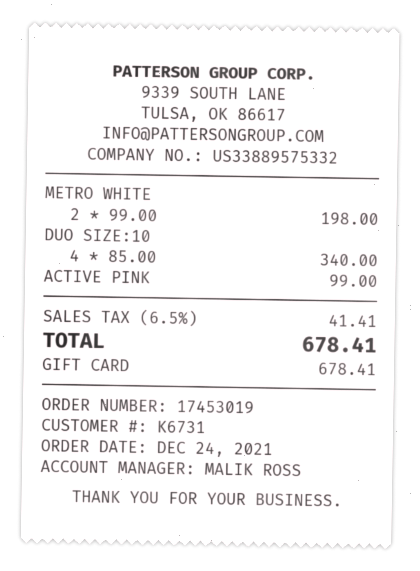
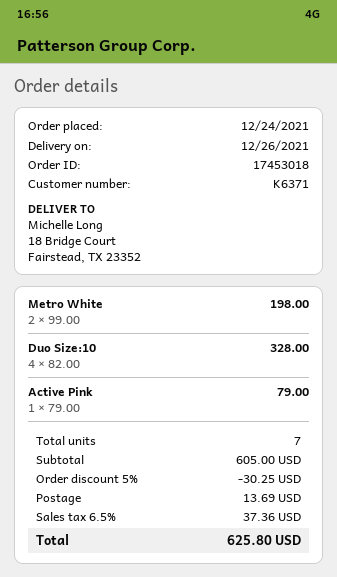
order number: 17453019 -> 17453018
customer number: K6731 -> K6371
DUO SIZE:10: 4 x 85.00 = 340.00 -> 4 x 82.00 = 328.00
ACTIVE PINK: 1 x 99.00 = 99.00 -> 1 x 79.00 = 79.00
discount: none -> 5% = 30.25
shipping: none -> 13.69
tax: 6.5% = 41.41 -> 6.5% = 37.36
total: 678.41 -> 625.80

